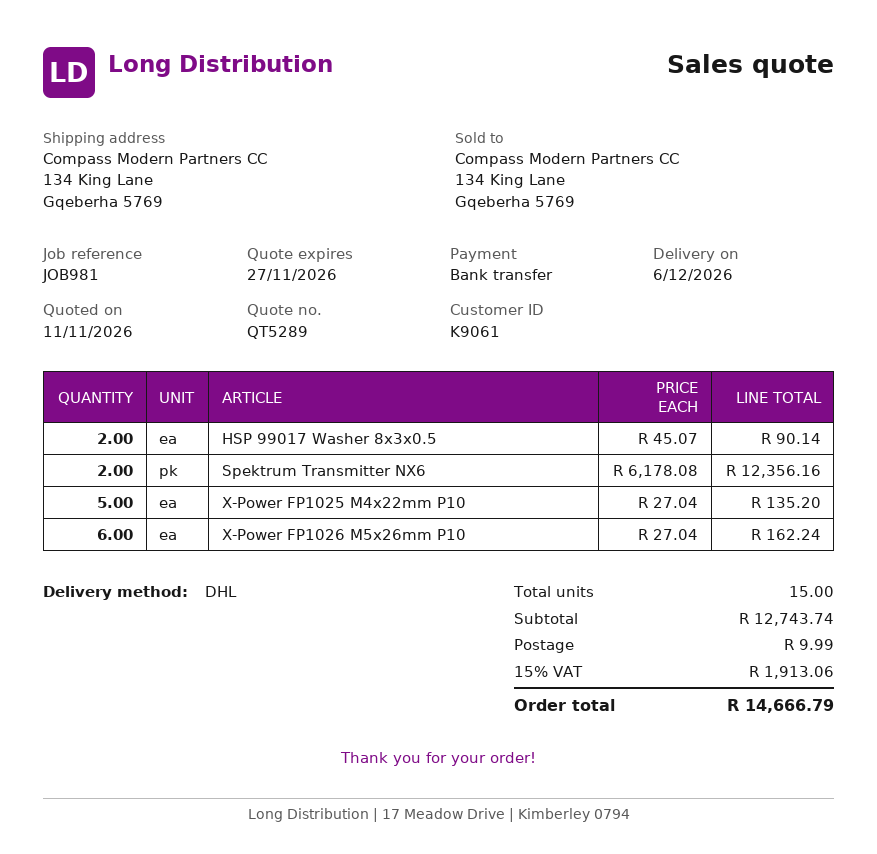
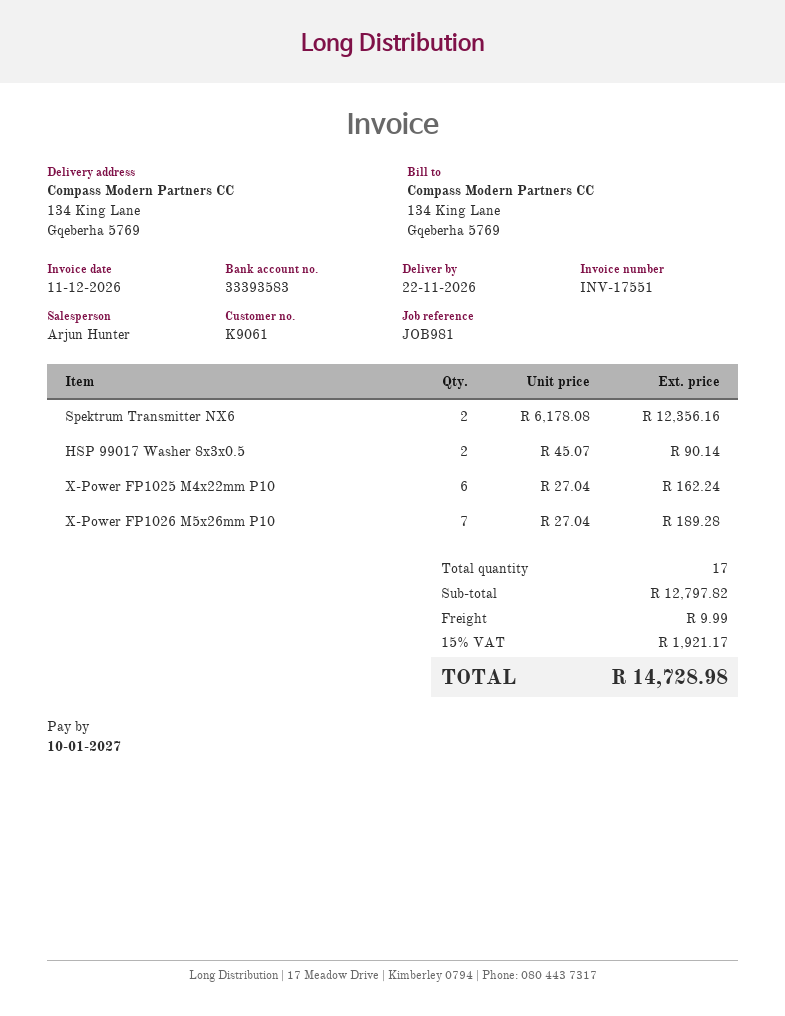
delivery date: 2026-12-06 -> 2026-11-22
X-Power FP1025 M4x22mm P10: 5 x 27.04 = 135.20 -> 6 x 27.04 = 162.24
X-Power FP1026 M5x26mm P10: 6 x 27.04 = 162.24 -> 7 x 27.04 = 189.28
total quantity: 15 -> 17
subtotal: 12743.74 -> 12797.82
tax: 15% = 1913.06 -> 15% = 1921.17
total: 14666.79 -> 14728.98

